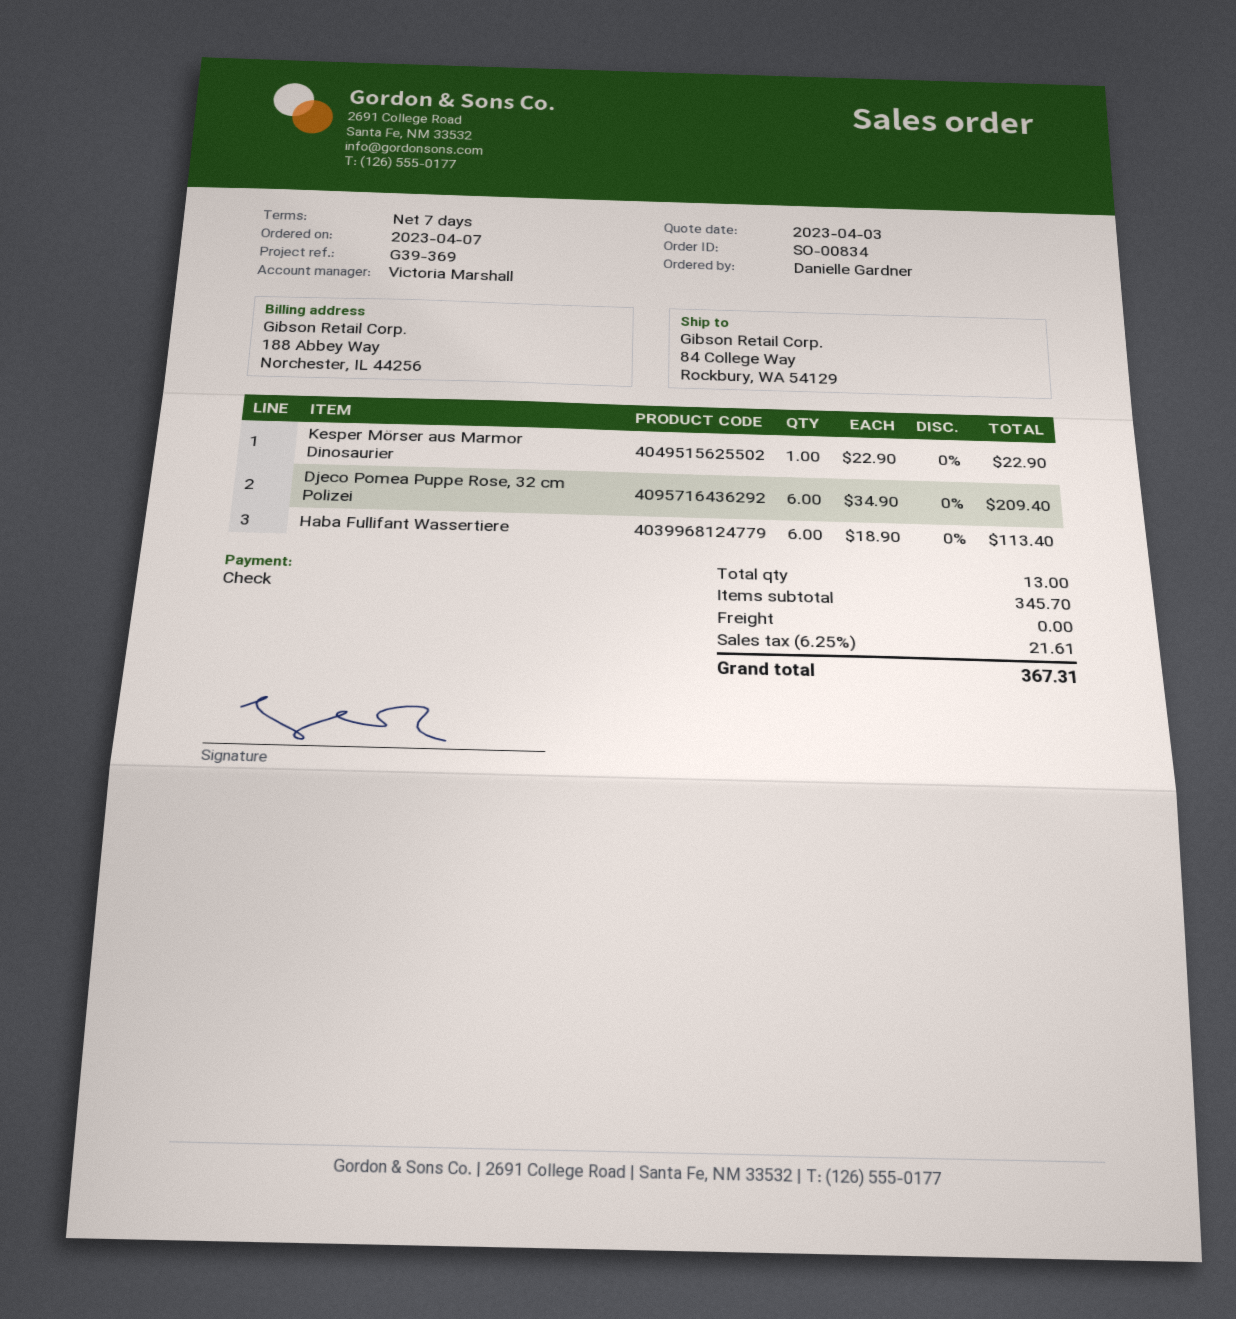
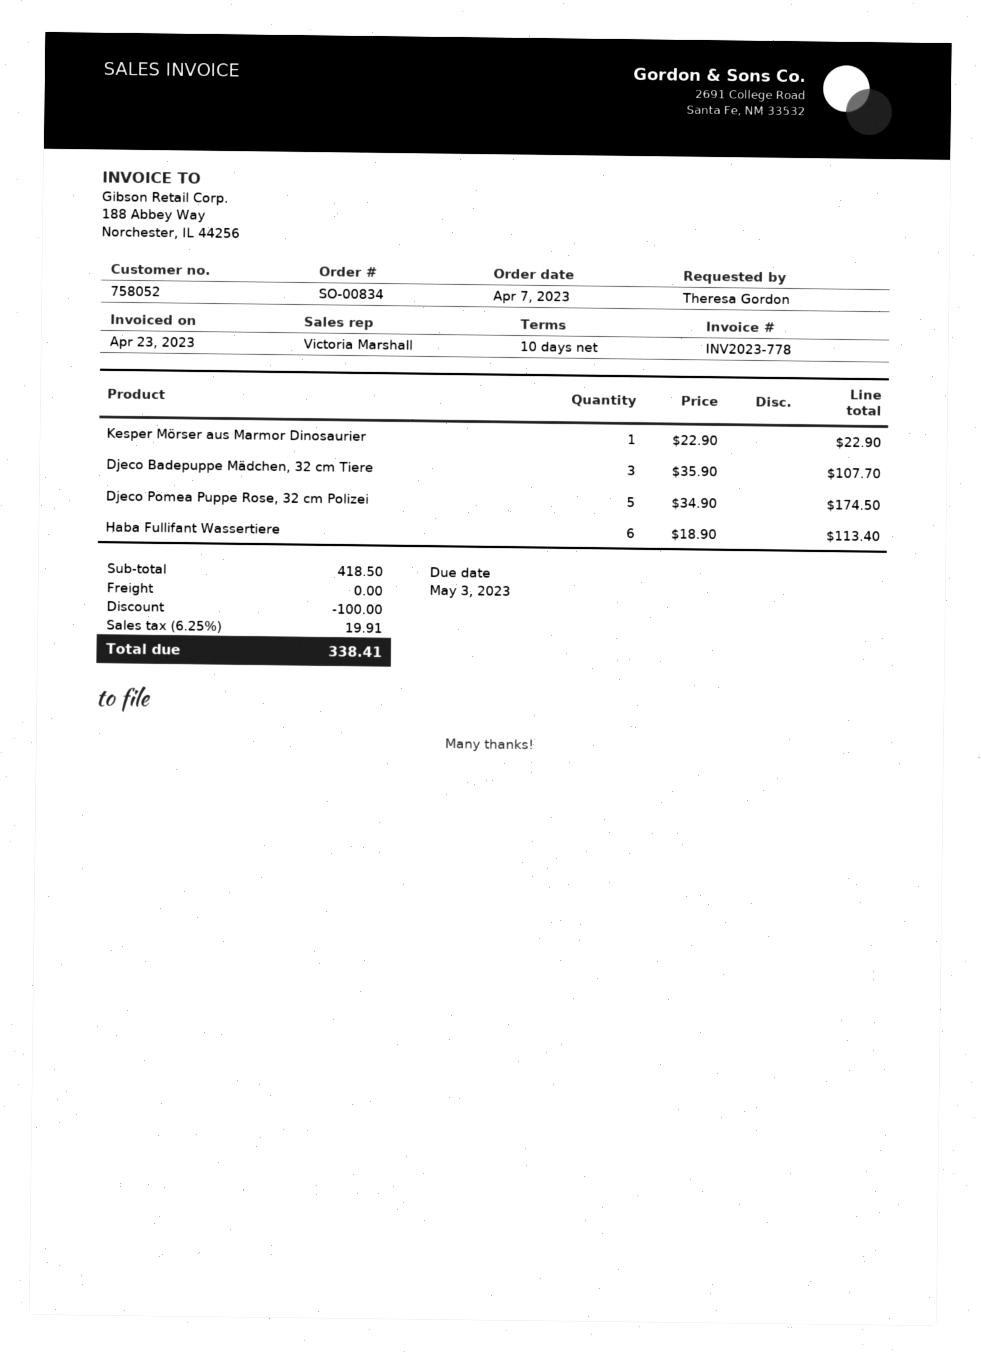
payment terms: 7 days -> 10 days
ordered by: Danielle Gardner -> Theresa Gordon
Djeco Pomea Puppe Rose, 32 cm Polizei: 6 x 34.90 = 209.40 -> 5 x 34.90 = 174.50
Djeco Badepuppe Mädchen, 32 cm Tiere: none -> 3 x 35.90 = 107.70
subtotal: 345.70 -> 418.50
discount: none -> 100.00
tax: 6.25% = 21.61 -> 6.25% = 19.91
total: 367.31 -> 338.41

